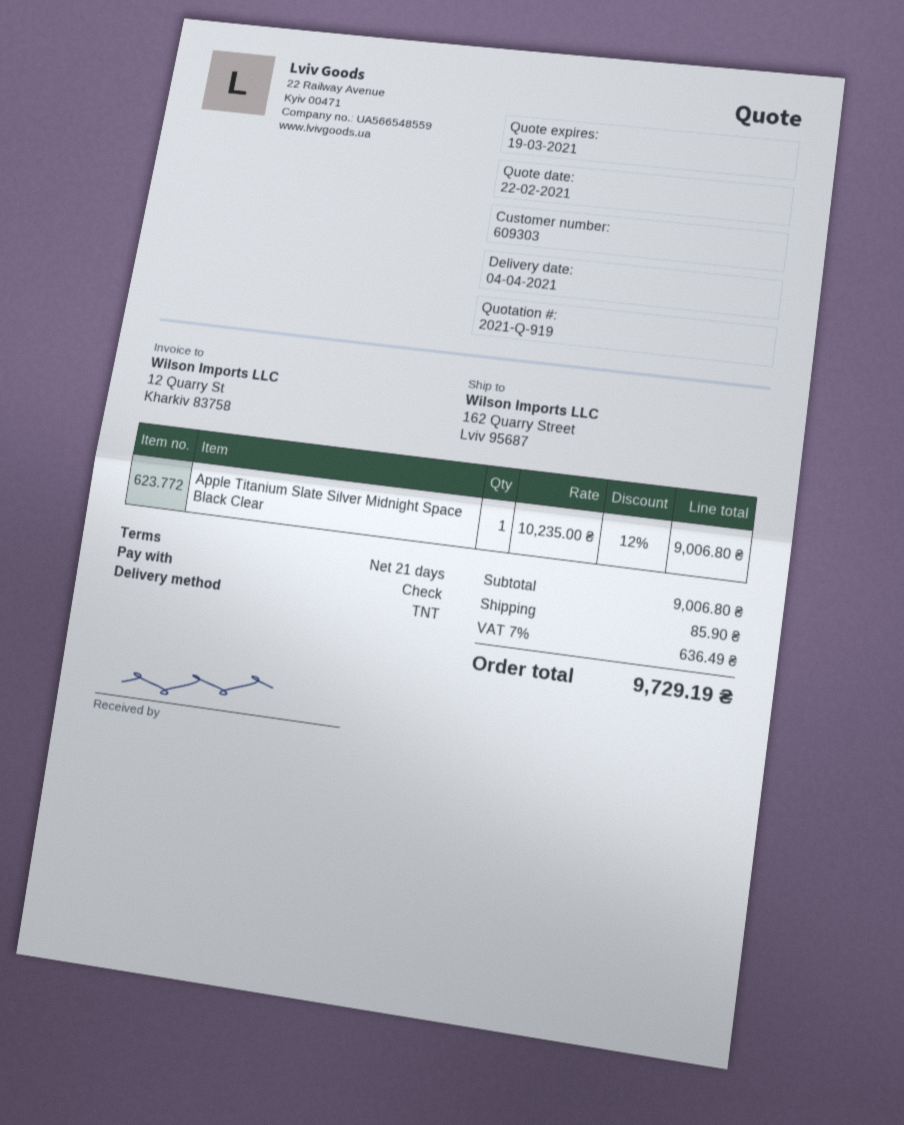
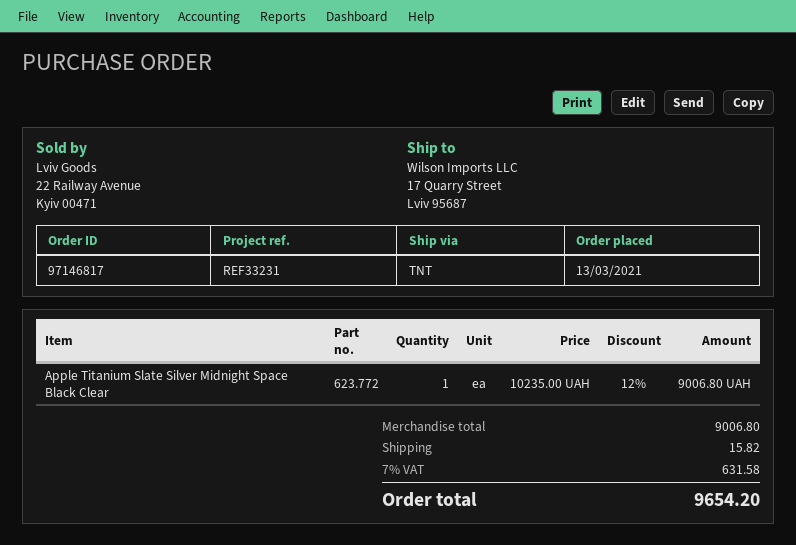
ship to: 162 Quarry Street, Lviv 95687 -> 17 Quarry Street, Lviv 95687
shipping: 85.90 -> 15.82
tax: 7% = 636.49 -> 7% = 631.58
total: 9729.19 -> 9654.20

